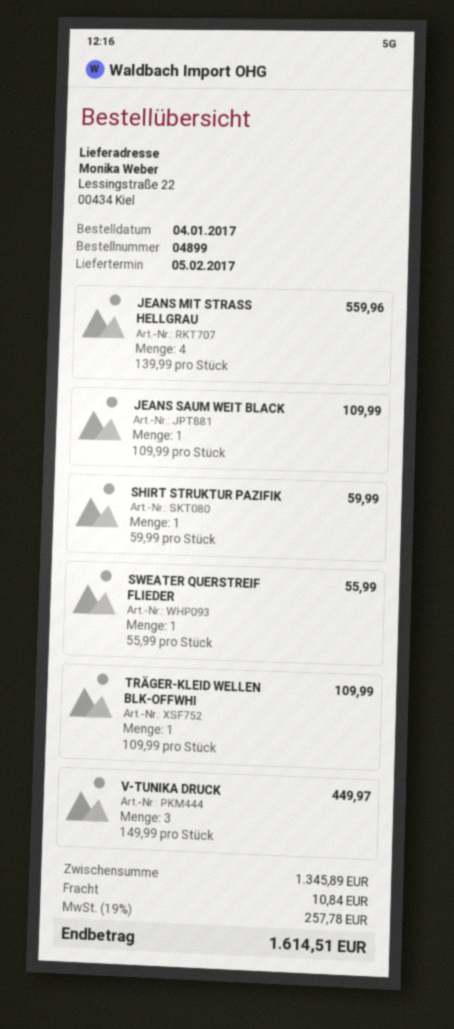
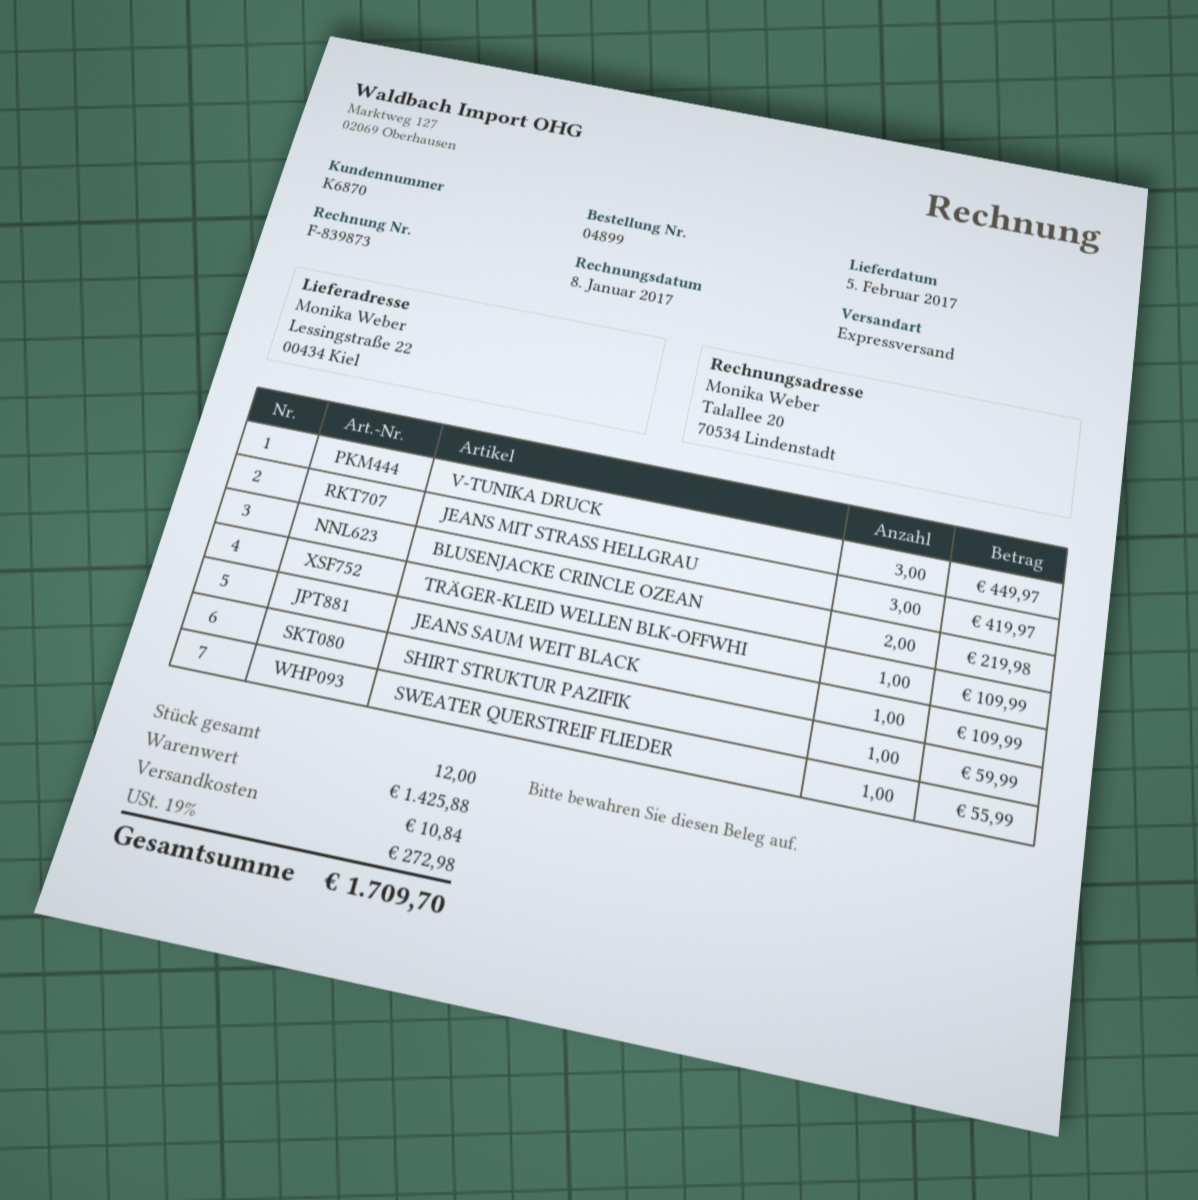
JEANS MIT STRASS HELLGRAU: 4 for 559.96 -> 3 for 419.97
BLUSENJACKE CRINCLE OZEAN: none -> 2 for 219.98
subtotal: 1345.89 -> 1425.88
tax: 19% = 257.78 -> 19% = 272.98
total: 1614.51 -> 1709.70

